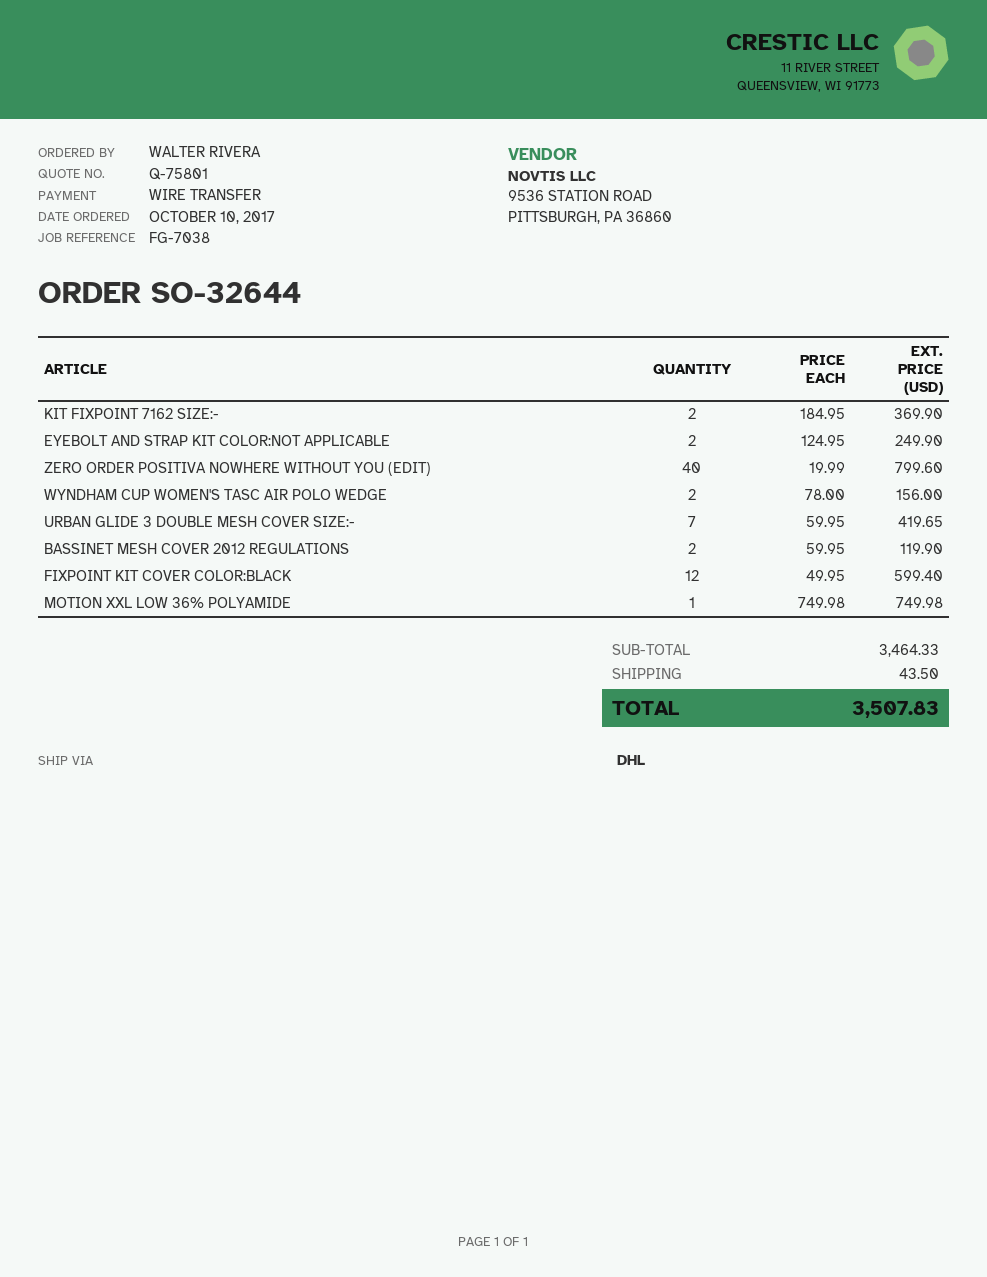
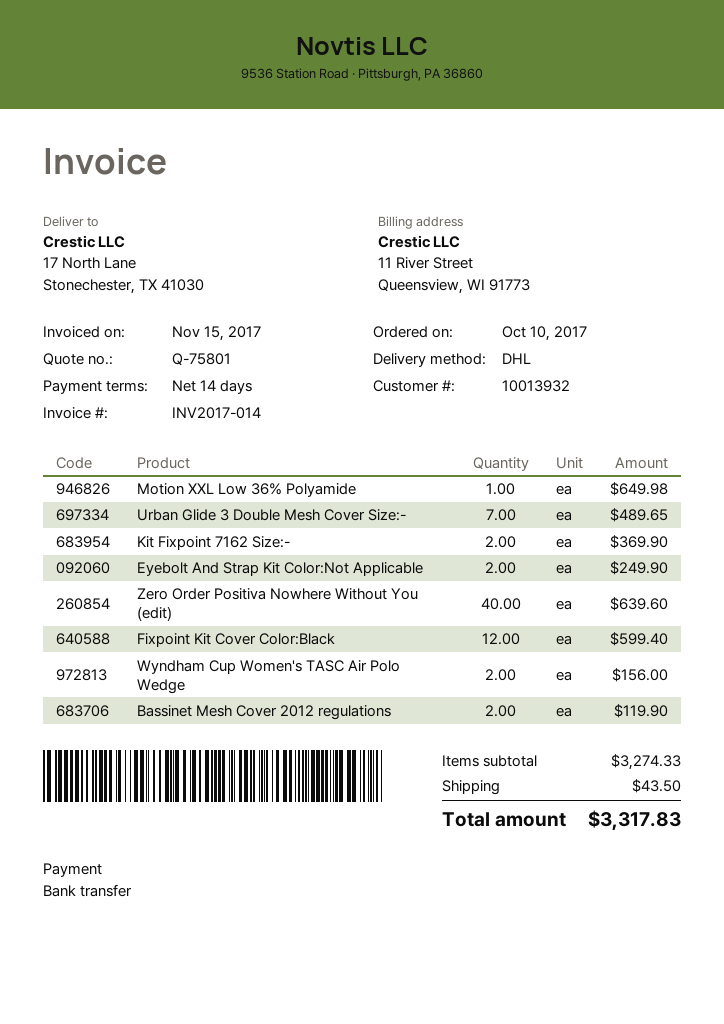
ZERO ORDER POSITIVA NOWHERE WITHOUT YOU (EDIT): 40 for 799.60 -> 40 for 639.60
URBAN GLIDE 3 DOUBLE MESH COVER SIZE:-: 7 for 419.65 -> 7 for 489.65
MOTION XXL LOW 36% POLYAMIDE: 1 for 749.98 -> 1 for 649.98
subtotal: 3464.33 -> 3274.33
total: 3507.83 -> 3317.83

